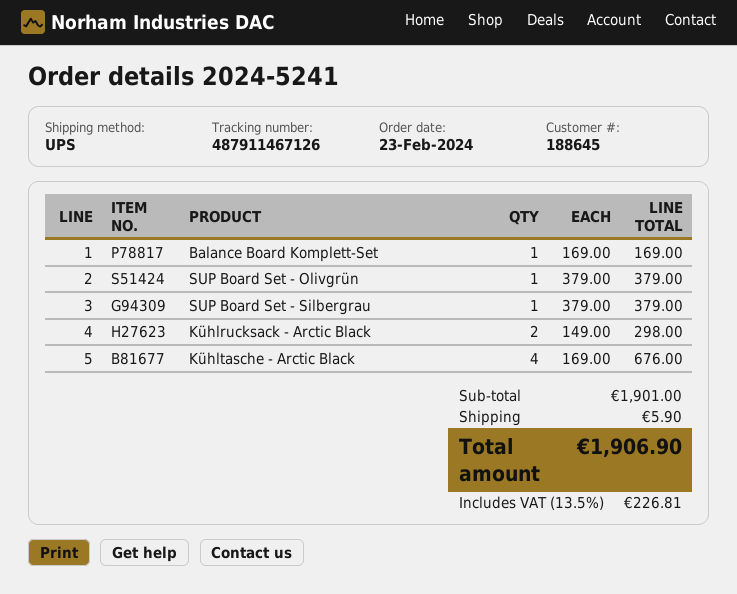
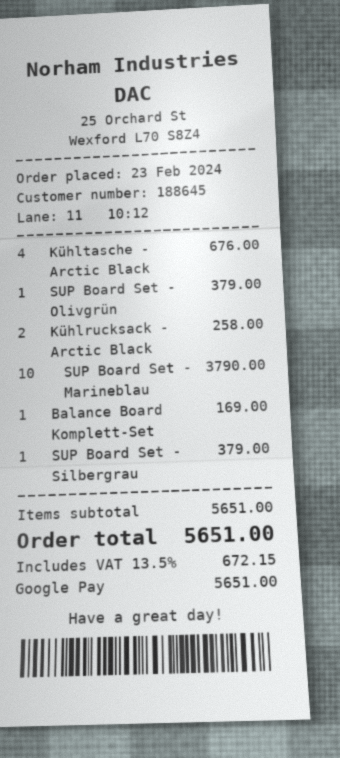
Kühlrucksack - Arctic Black: 2 for 298.00 -> 2 for 258.00
SUP Board Set - Marineblau: none -> 10 for 3790.00
subtotal: 1901.00 -> 5651.00
shipping: 5.90 -> none
tax: 13.5% = 226.81 -> 13.5% = 672.15
total: 1906.90 -> 5651.00

